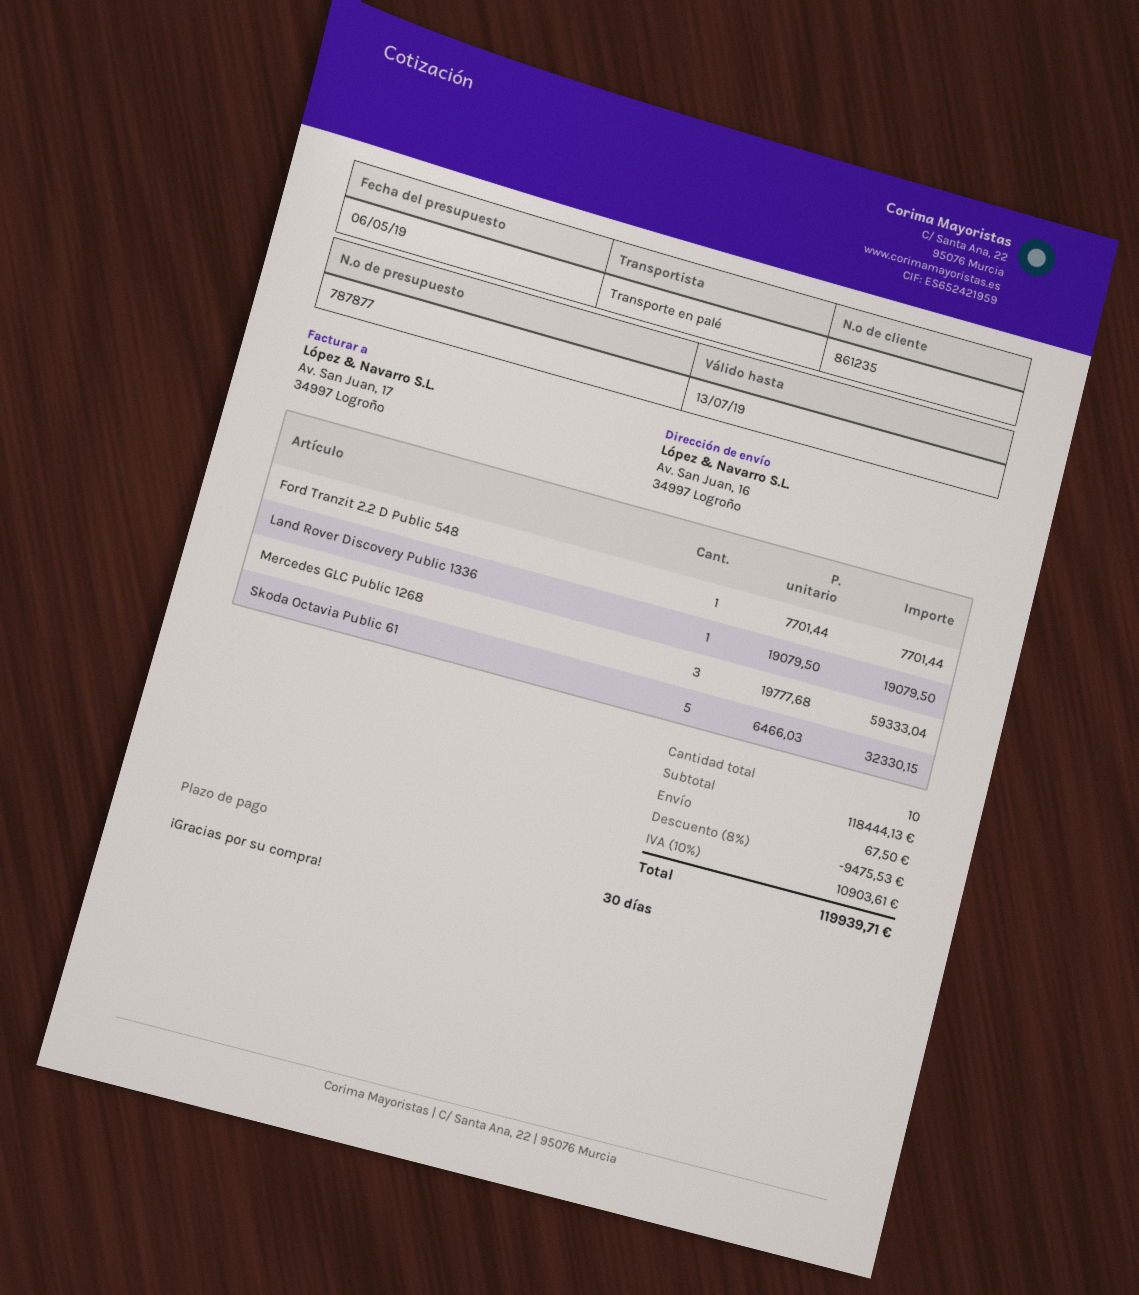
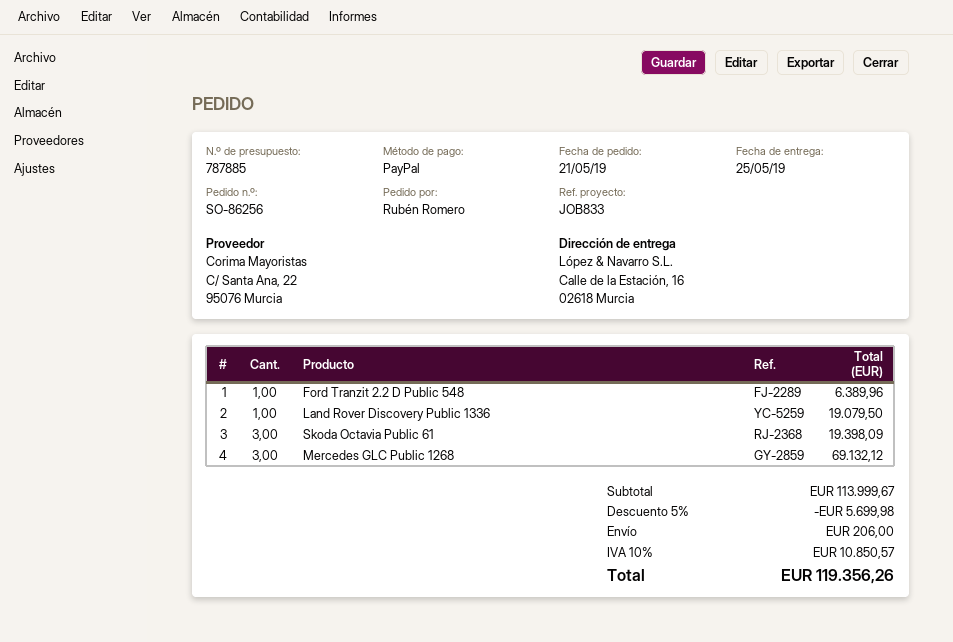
quote number: 787877 -> 787885
ship to: Av. San Juan, 16, 34997 Logroño -> Calle de la Estación, 16, 02618 Murcia
Ford Tranzit 2.2 D Public 548: 1 for 7701.44 -> 1 for 6389.96
Mercedes GLC Public 1268: 3 for 59333.04 -> 3 for 69132.12
Skoda Octavia Public 61: 5 for 32330.15 -> 3 for 19398.09
subtotal: 118444.13 -> 113999.67
discount: 8% = 9475.53 -> 5% = 5699.98
shipping: 67.50 -> 206.00
tax: 10% = 10903.61 -> 10% = 10850.57
total: 119939.71 -> 119356.26

